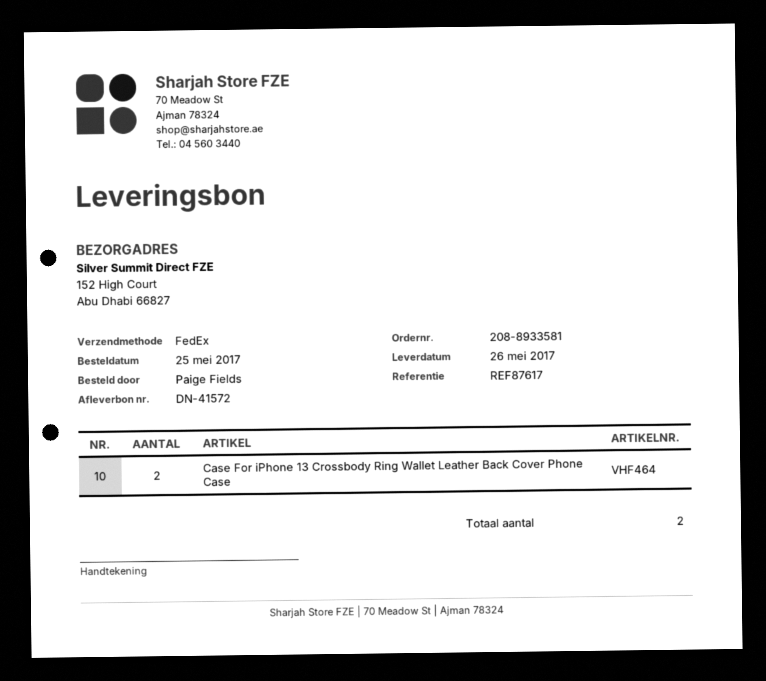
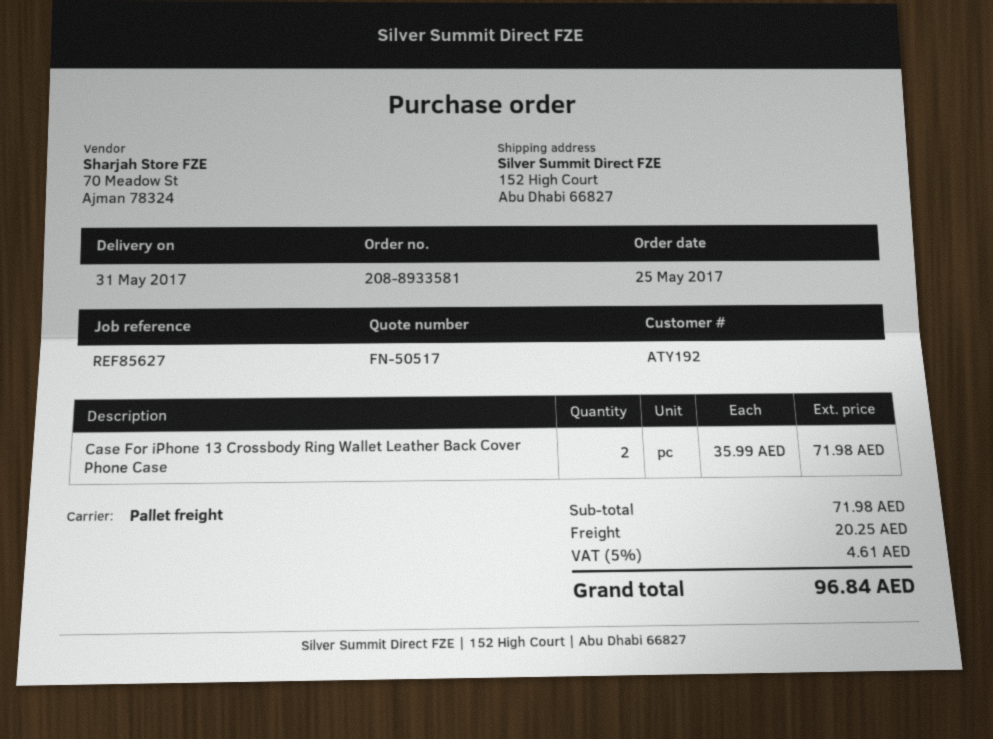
delivery date: 2017-05-26 -> 2017-05-31
reference: REF87617 -> REF85627
shipping method: FedEx -> pallet freight

